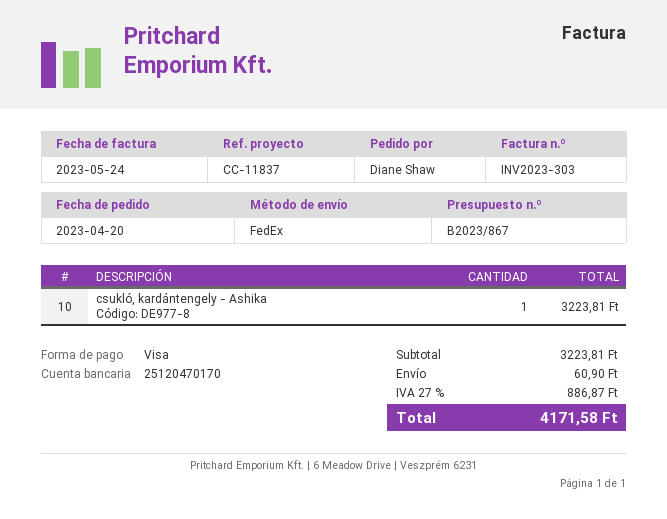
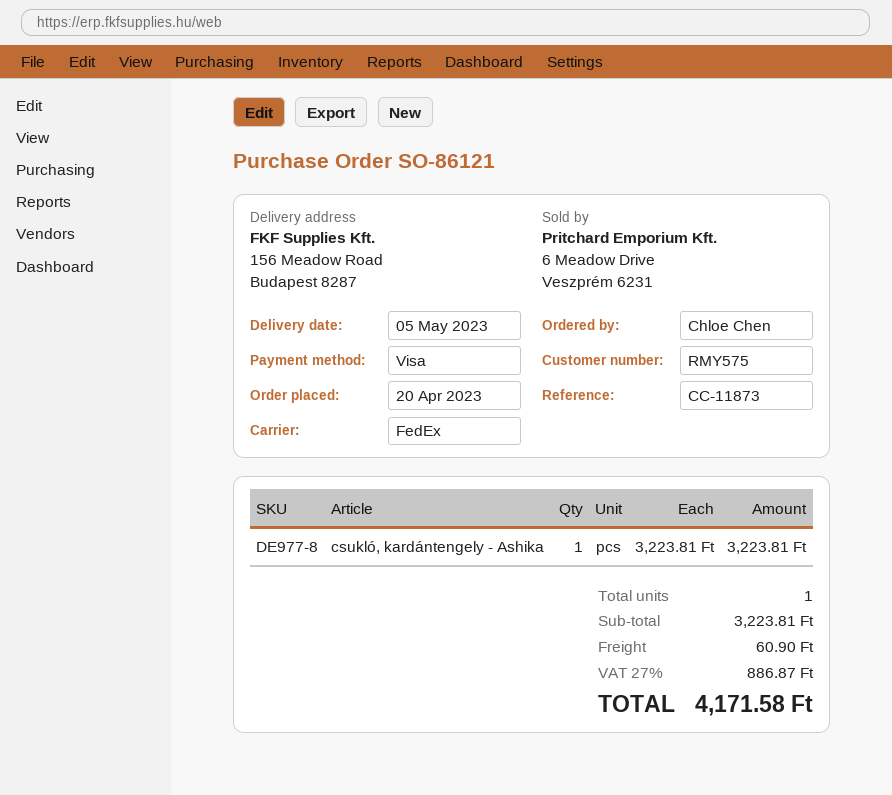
reference: CC-11837 -> CC-11873
ordered by: Diane Shaw -> Chloe Chen

